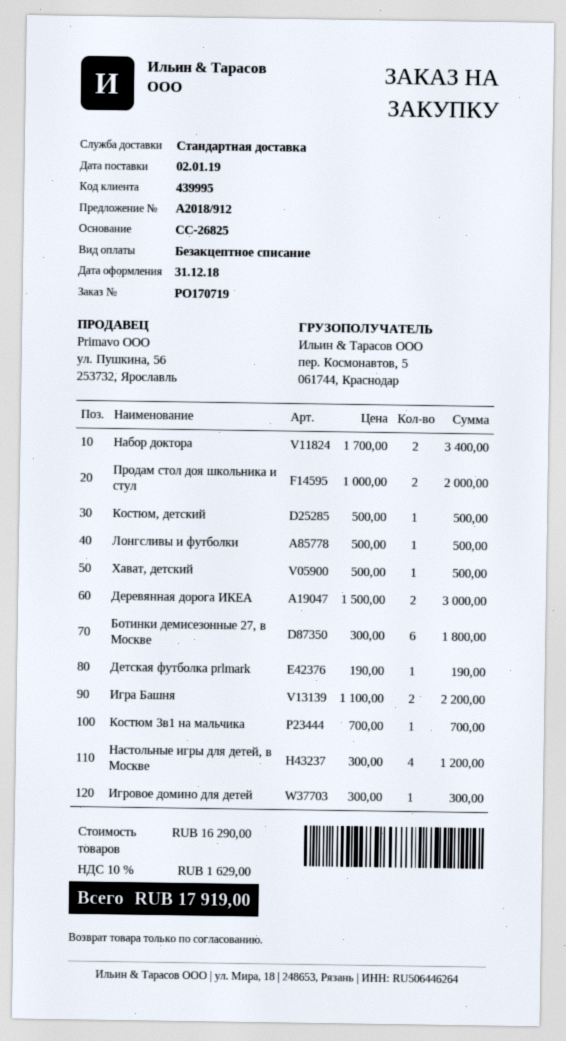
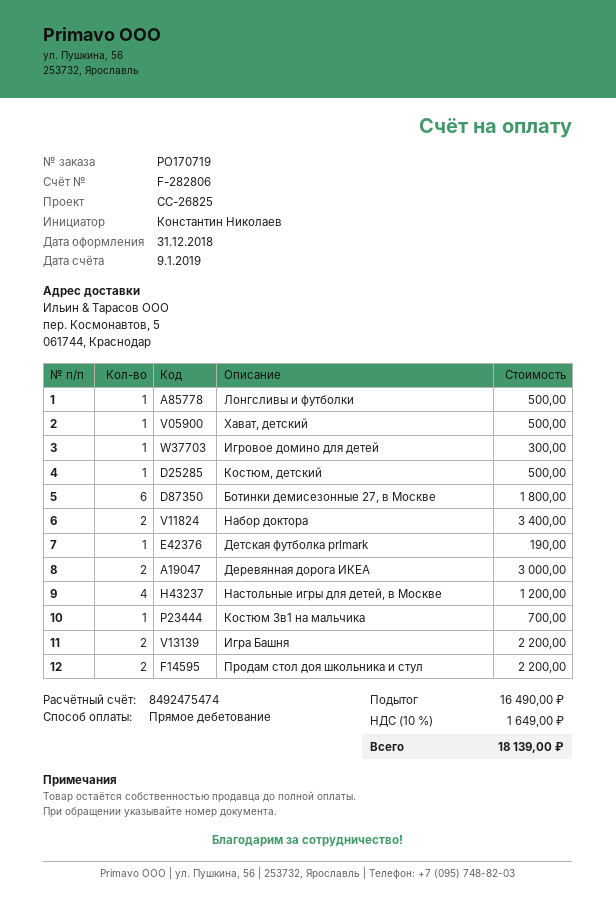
Продам стол доя школьника и стул: 2 for 2000.00 -> 2 for 2200.00
subtotal: 16290.00 -> 16490.00
tax: 10% = 1629.00 -> 10% = 1649.00
total: 17919.00 -> 18139.00

